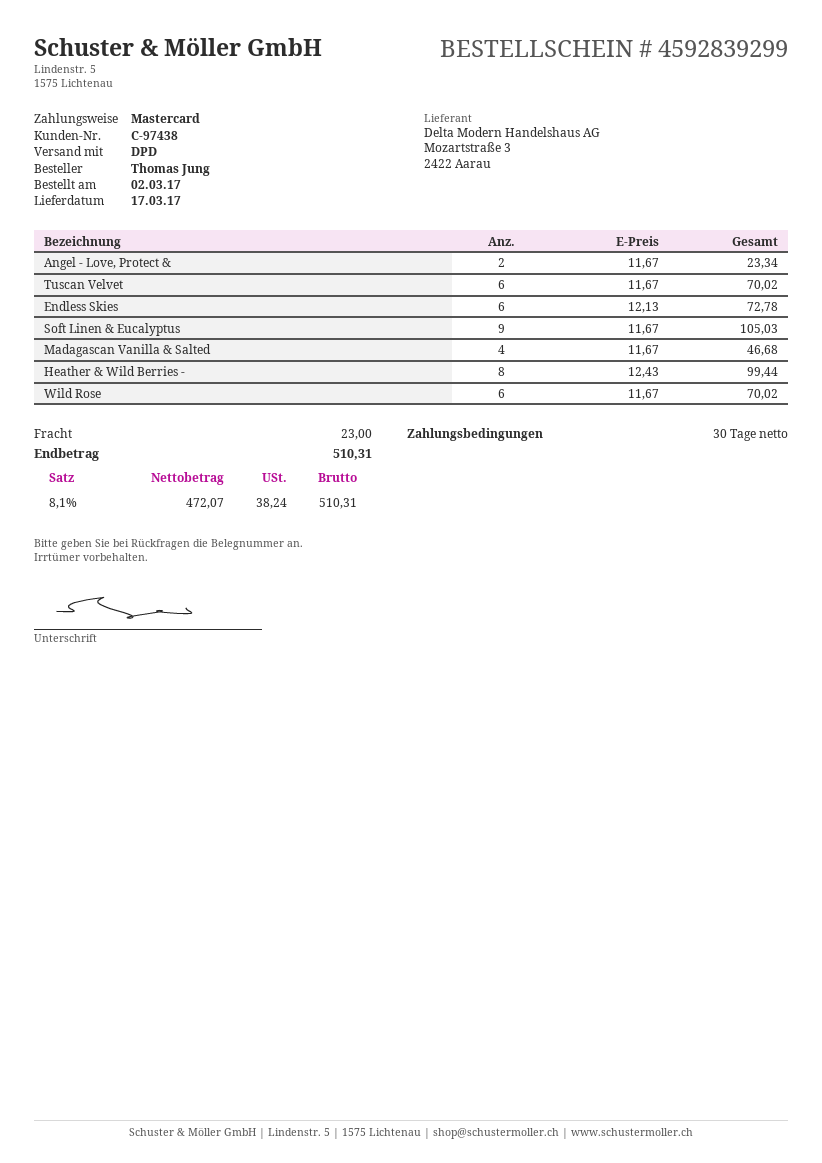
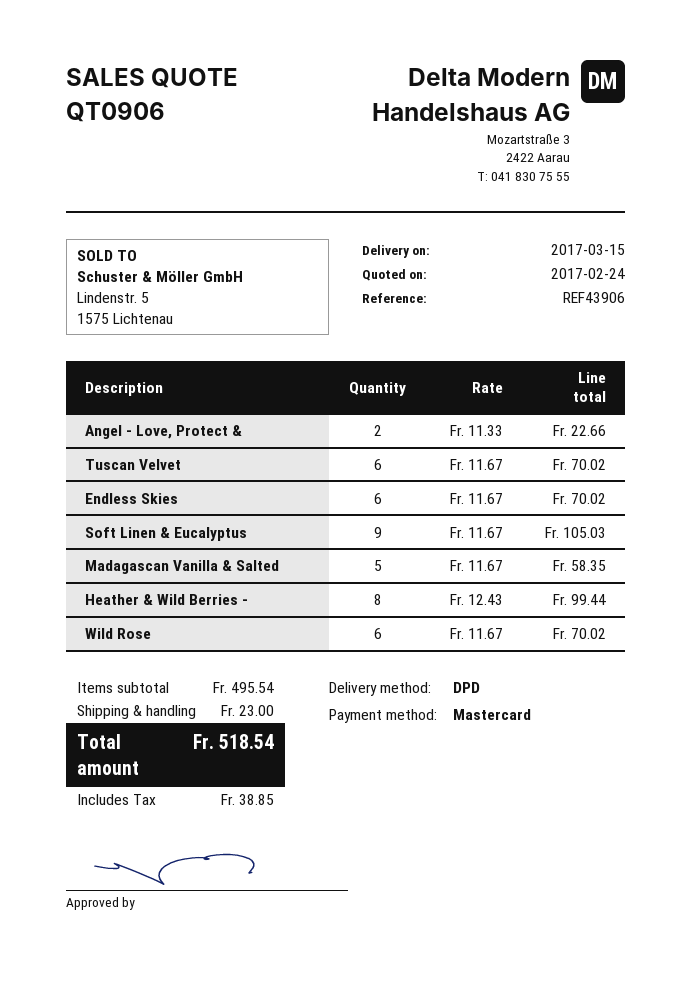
delivery date: 2017-03-17 -> 2017-03-15
Angel - Love, Protect &: 2 x 11.67 = 23.34 -> 2 x 11.33 = 22.66
Endless Skies: 6 x 12.13 = 72.78 -> 6 x 11.67 = 70.02
Madagascan Vanilla & Salted: 4 x 11.67 = 46.68 -> 5 x 11.67 = 58.35
tax: 38.24 -> 38.85
total: 510.31 -> 518.54

